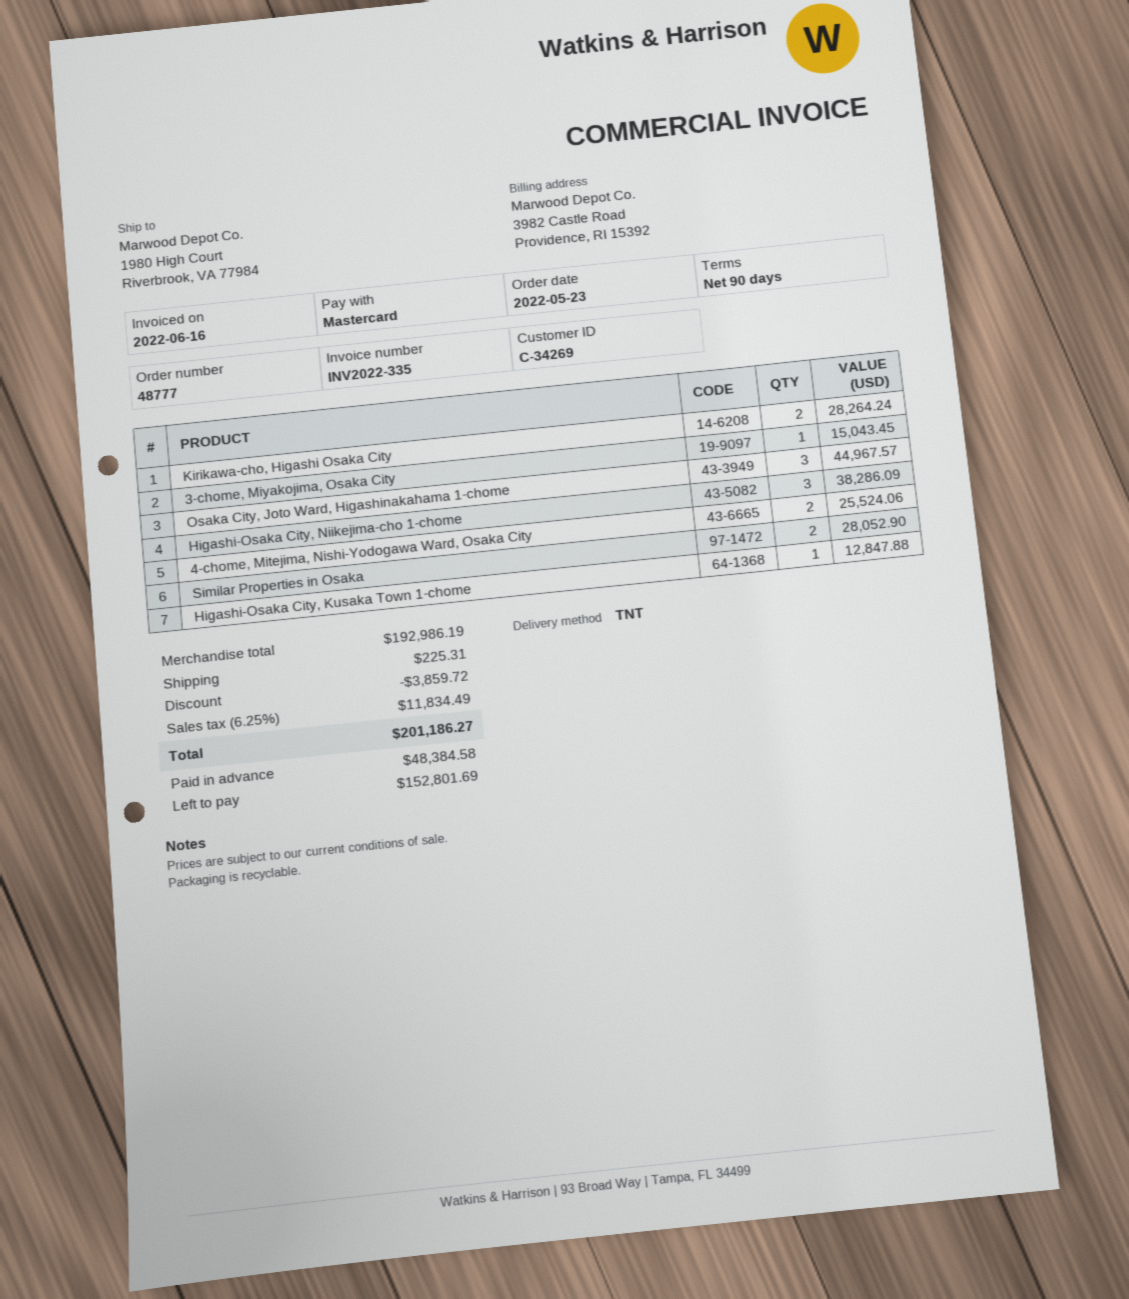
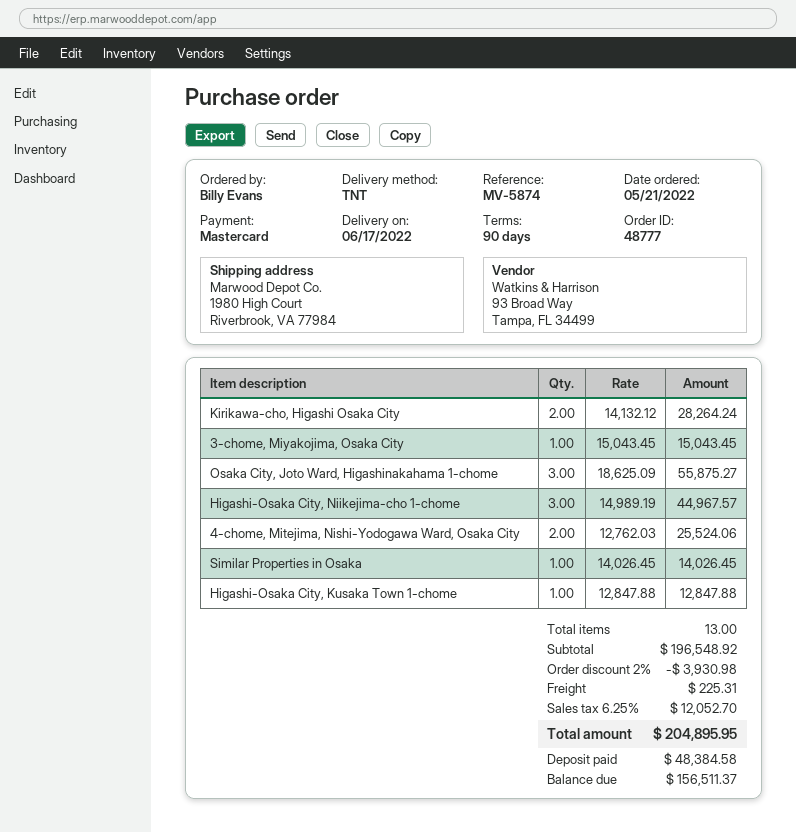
order date: 2022-05-23 -> 2022-05-21
Osaka City, Joto Ward, Higashinakahama 1-chome: 3 for 44967.57 -> 3 for 55875.27
Higashi-Osaka City, Niikejima-cho 1-chome: 3 for 38286.09 -> 3 for 44967.57
Similar Properties in Osaka: 2 for 28052.90 -> 1 for 14026.45
subtotal: 192986.19 -> 196548.92
discount: 3859.72 -> 3930.98
tax: 6.25% = 11834.49 -> 6.25% = 12052.70
total: 201186.27 -> 204895.95
balance: 152801.69 -> 156511.37

